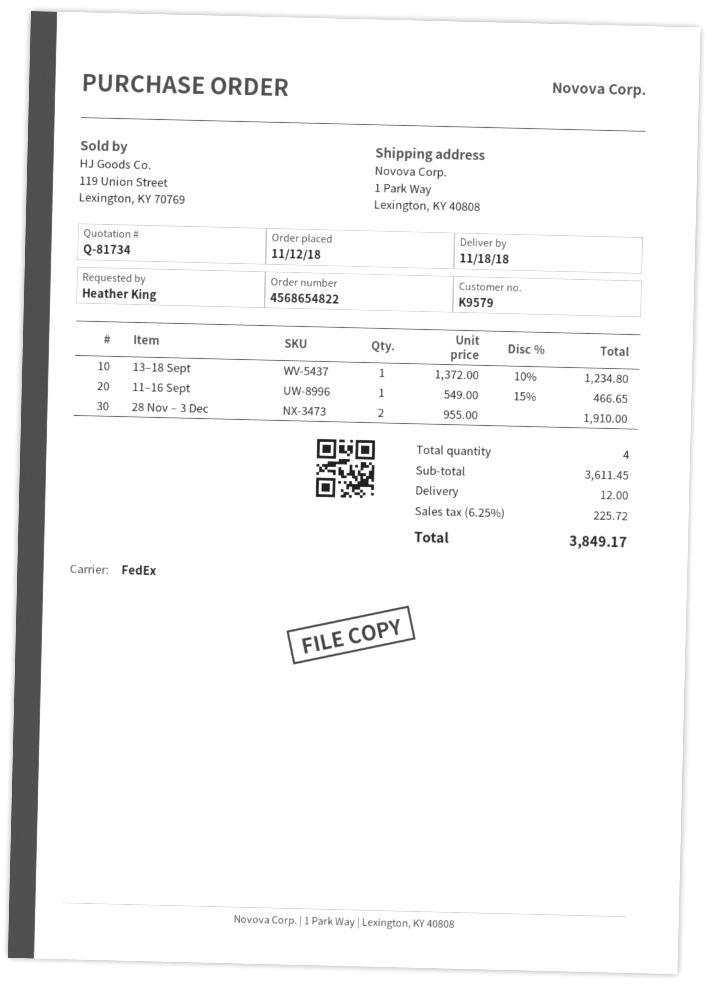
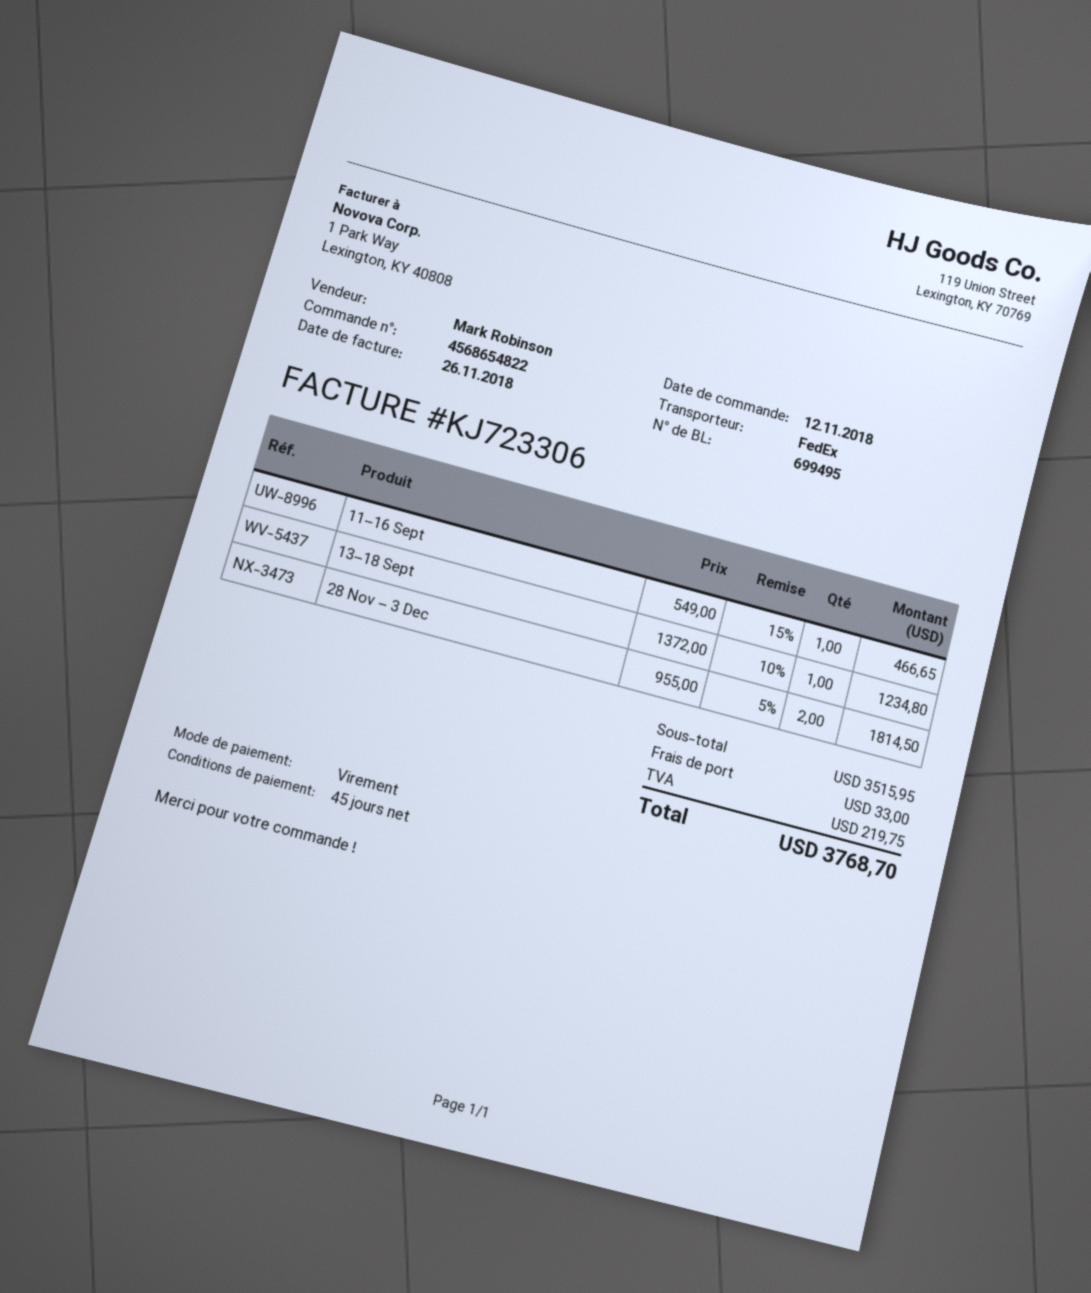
28 Nov – 3 Dec: 2 x 955.00 = 1910.00 -> 2 x 955.00 - 5% = 1814.50
subtotal: 3611.45 -> 3515.95
shipping: 12.00 -> 33.00
tax: 225.72 -> 219.75
total: 3849.17 -> 3768.70

